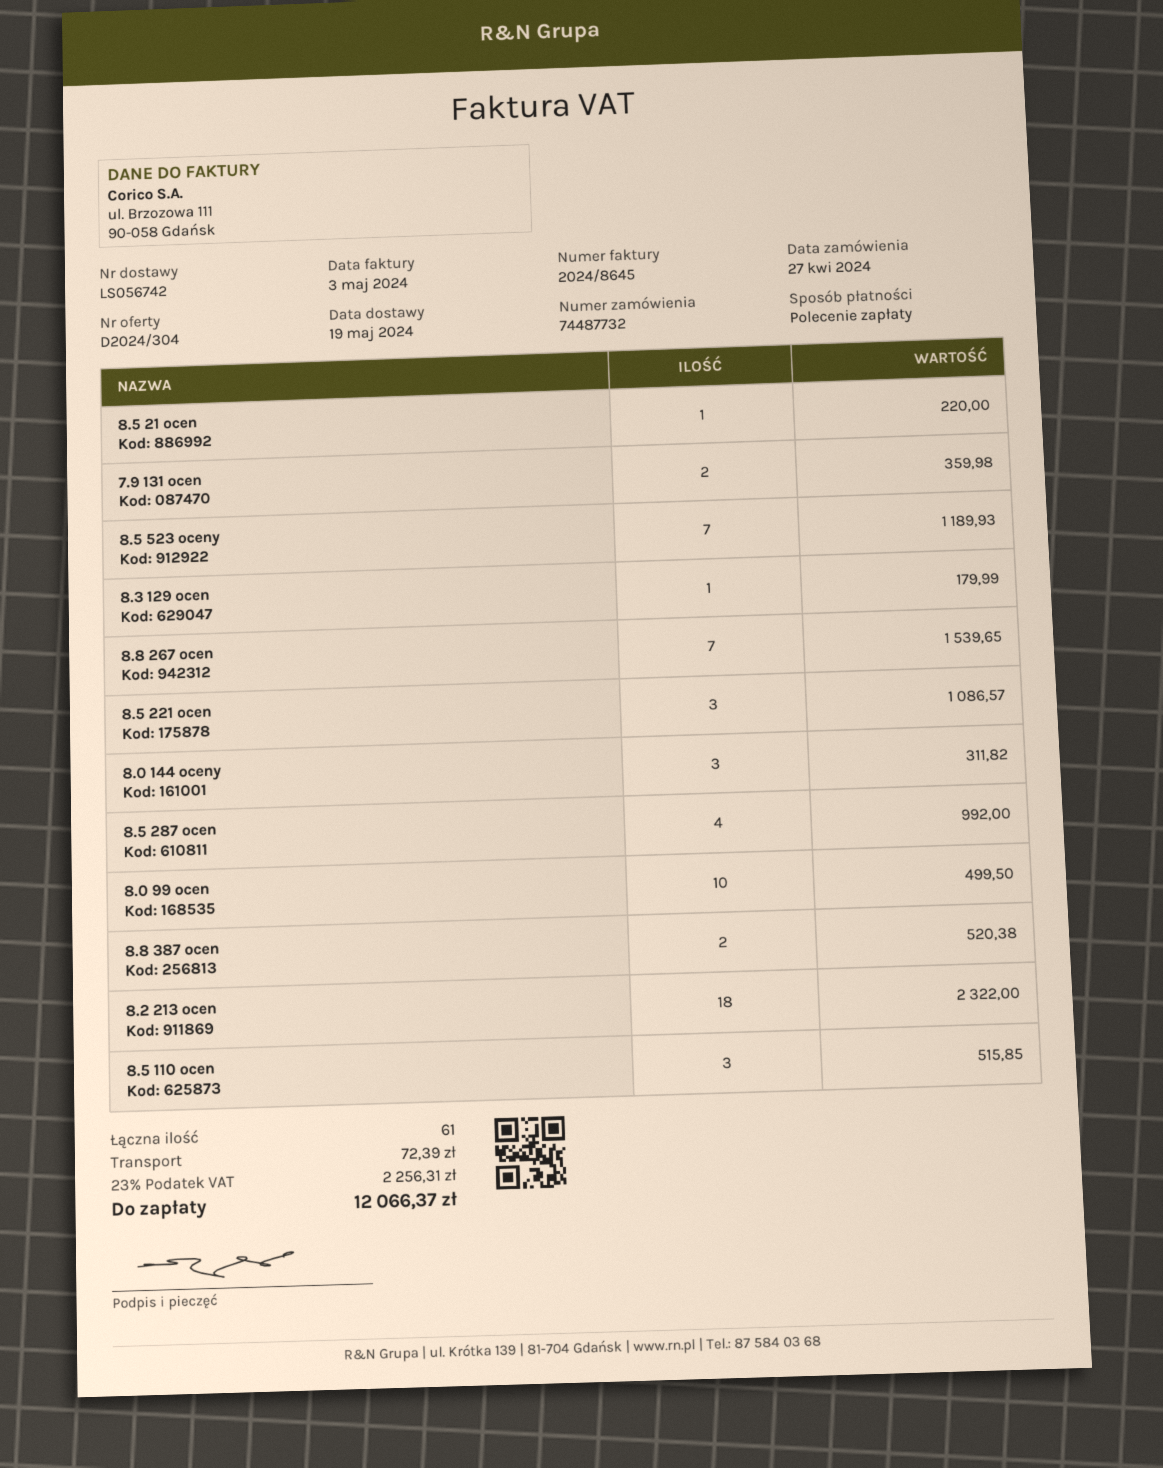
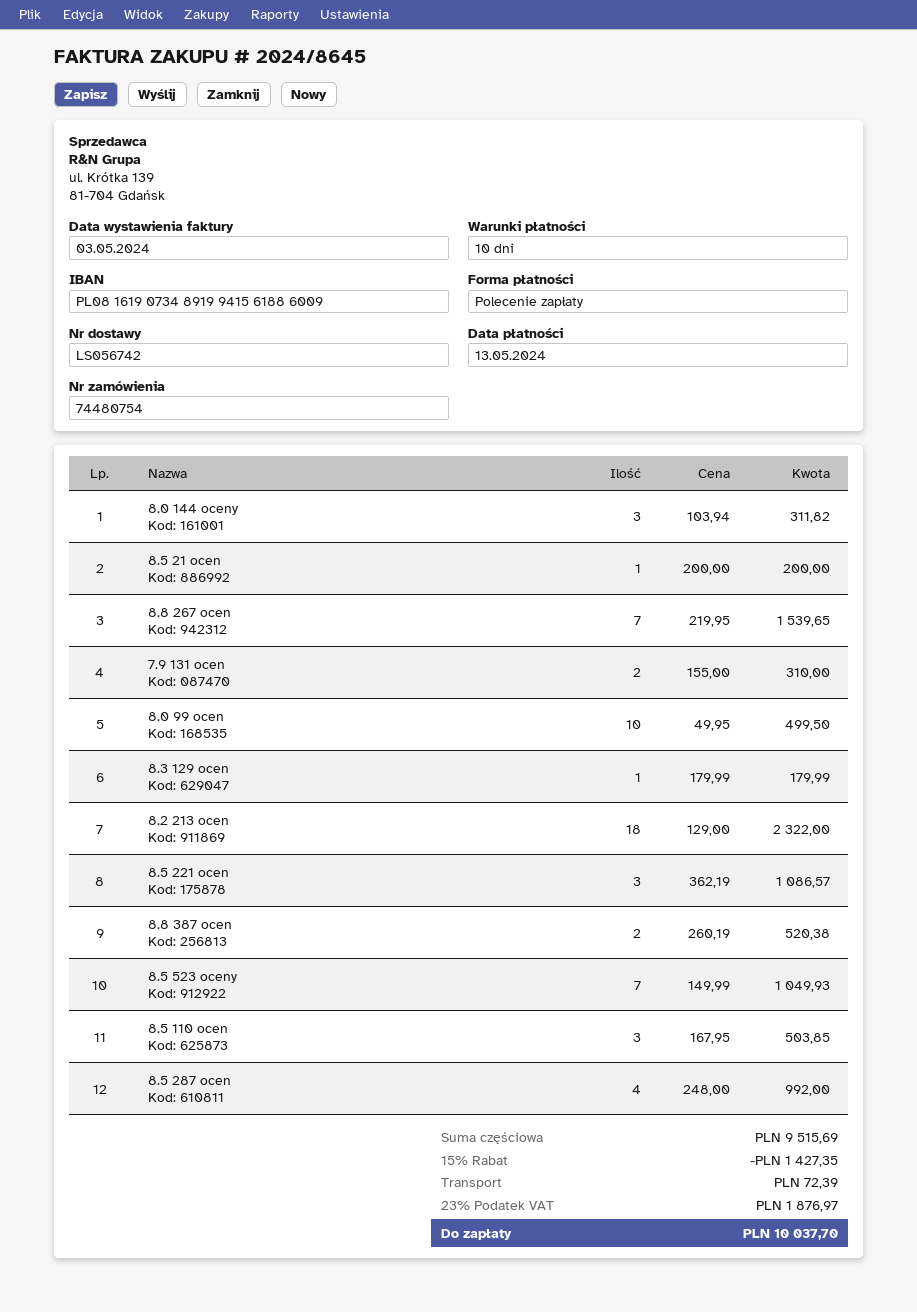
order number: 74487732 -> 74480754
8.5 21 ocen: 1 for 220.00 -> 1 for 200.00
7.9 131 ocen: 2 for 359.98 -> 2 for 310.00
8.5 523 oceny: 7 for 1189.93 -> 7 for 1049.93
8.5 110 ocen: 3 for 515.85 -> 3 for 503.85
discount: none -> 15% = 1427.35
tax: 23% = 2256.31 -> 23% = 1876.97
total: 12066.37 -> 10037.70

